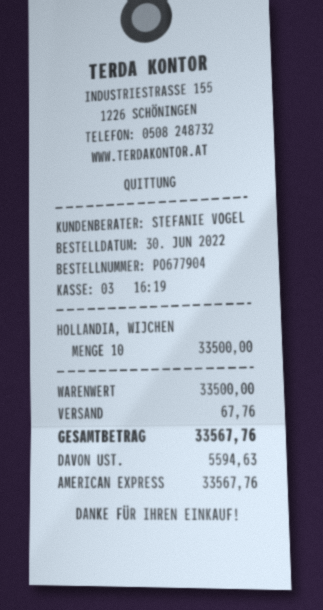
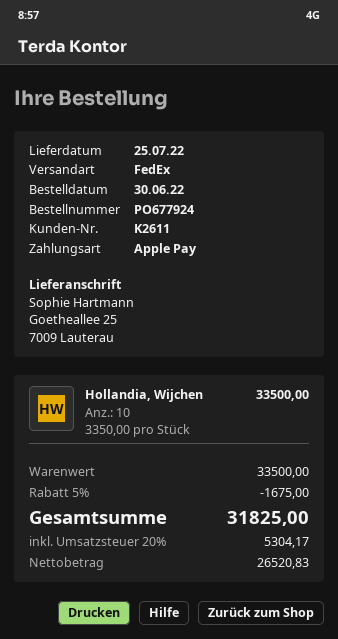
order number: PO677904 -> PO677924
payment method: American Express -> Apple Pay
discount: none -> 5% = 1675.00
shipping: 67.76 -> none
tax: 5594.63 -> 5304.17
total: 33567.76 -> 31825.00

